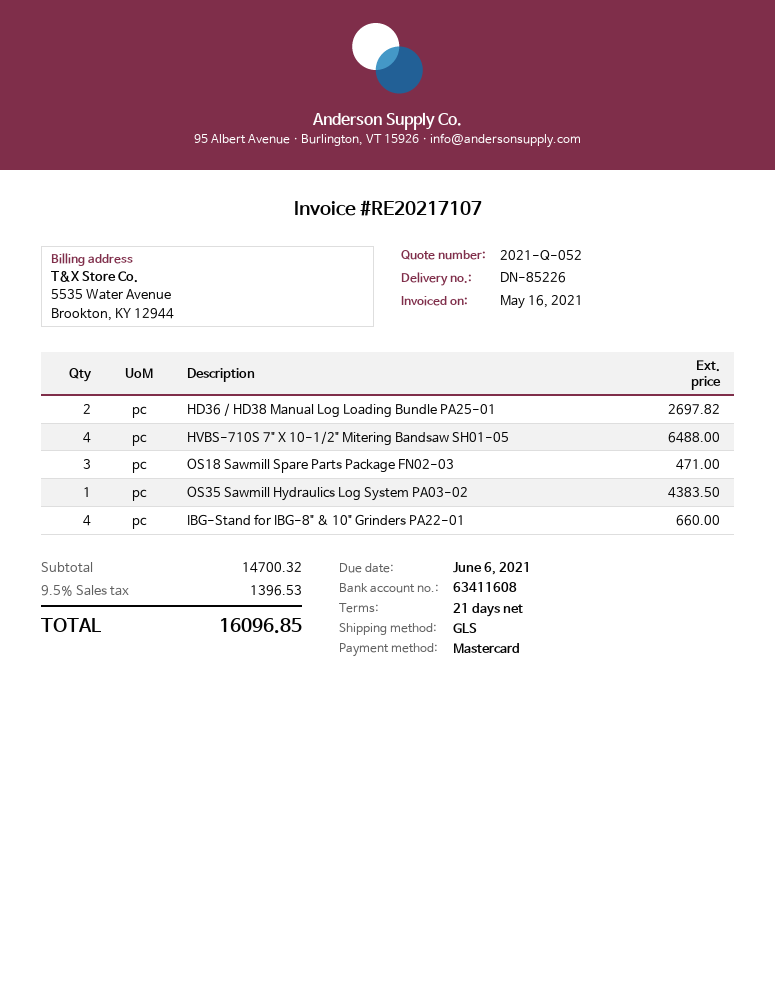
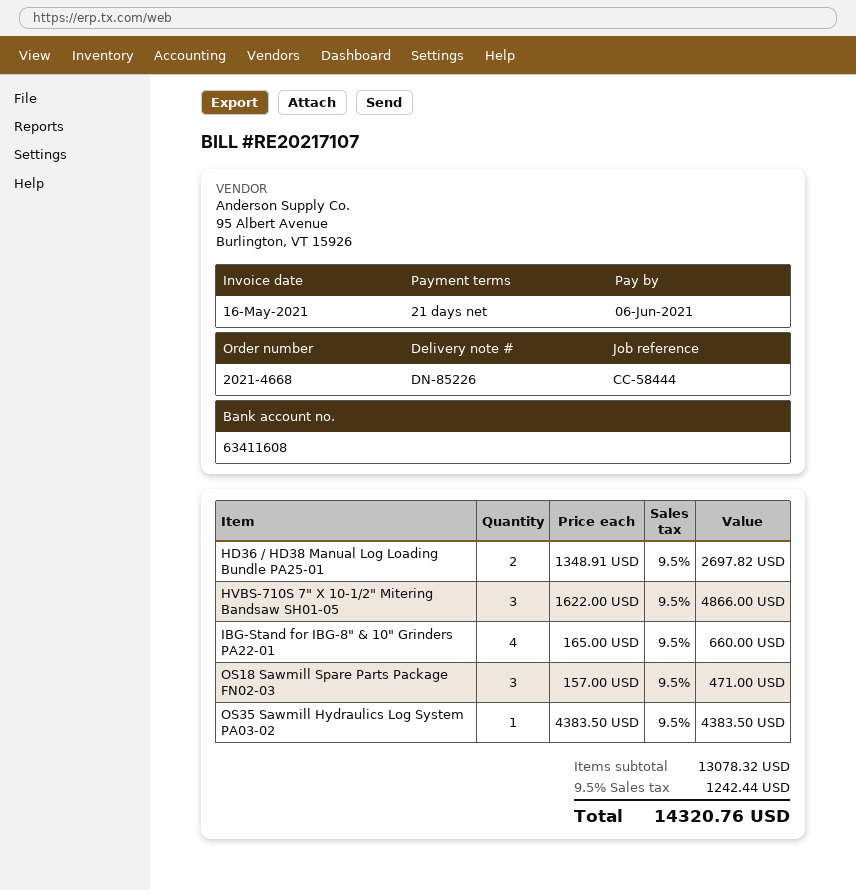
HVBS-710S 7" X 10-1/2" Mitering Bandsaw SH01-05: 4 for 6488.00 -> 3 for 4866.00
subtotal: 14700.32 -> 13078.32
tax: 9.5% = 1396.53 -> 9.5% = 1242.44
total: 16096.85 -> 14320.76

